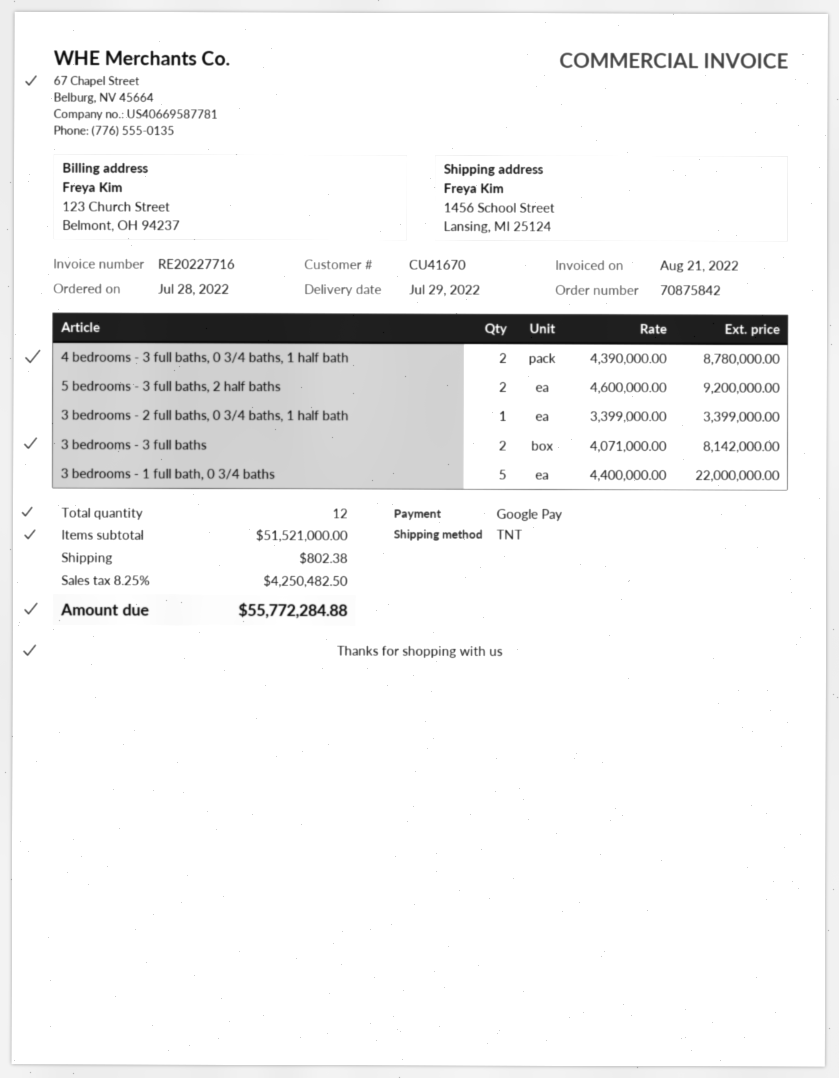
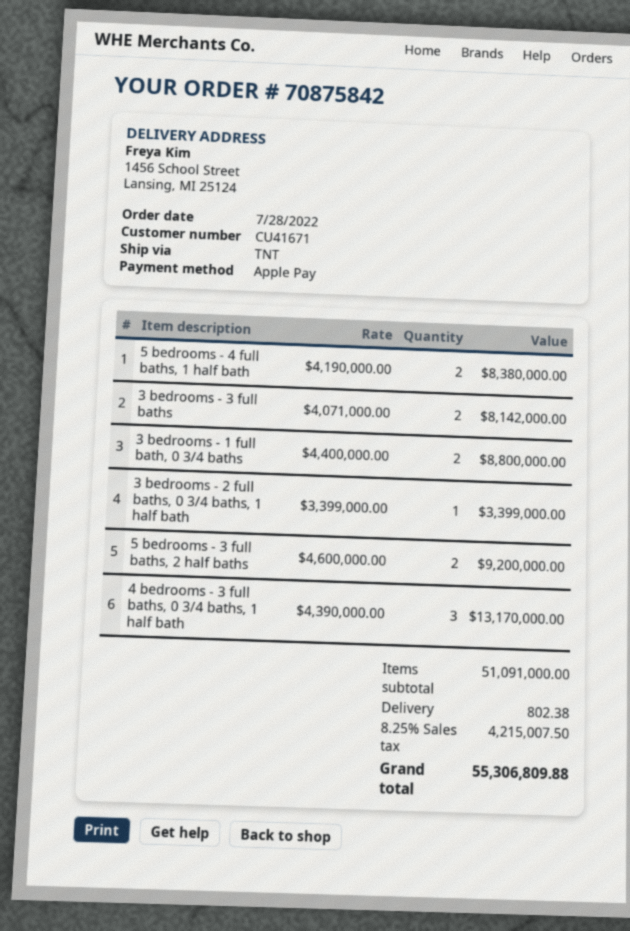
customer number: CU41670 -> CU41671
payment method: Google Pay -> Apple Pay
4 bedrooms - 3 full baths, 0 3/4 baths, 1 half bath: 2 x 4390000.00 = 8780000.00 -> 3 x 4390000.00 = 13170000.00
3 bedrooms - 1 full bath, 0 3/4 baths: 5 x 4400000.00 = 22000000.00 -> 2 x 4400000.00 = 8800000.00
5 bedrooms - 4 full baths, 1 half bath: none -> 2 x 4190000.00 = 8380000.00
subtotal: 51521000.00 -> 51091000.00
tax: 8.25% = 4250482.50 -> 8.25% = 4215007.50
total: 55772284.88 -> 55306809.88

